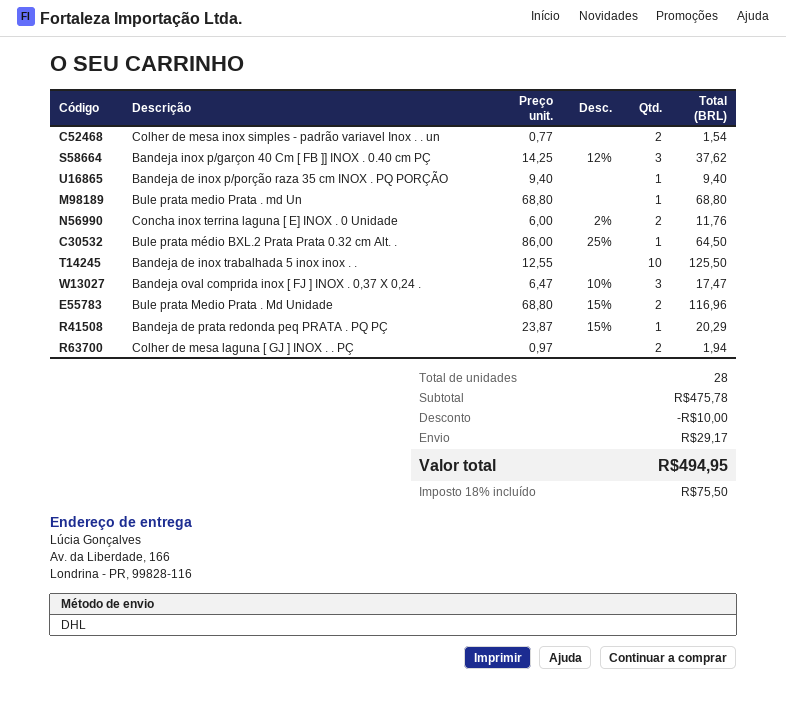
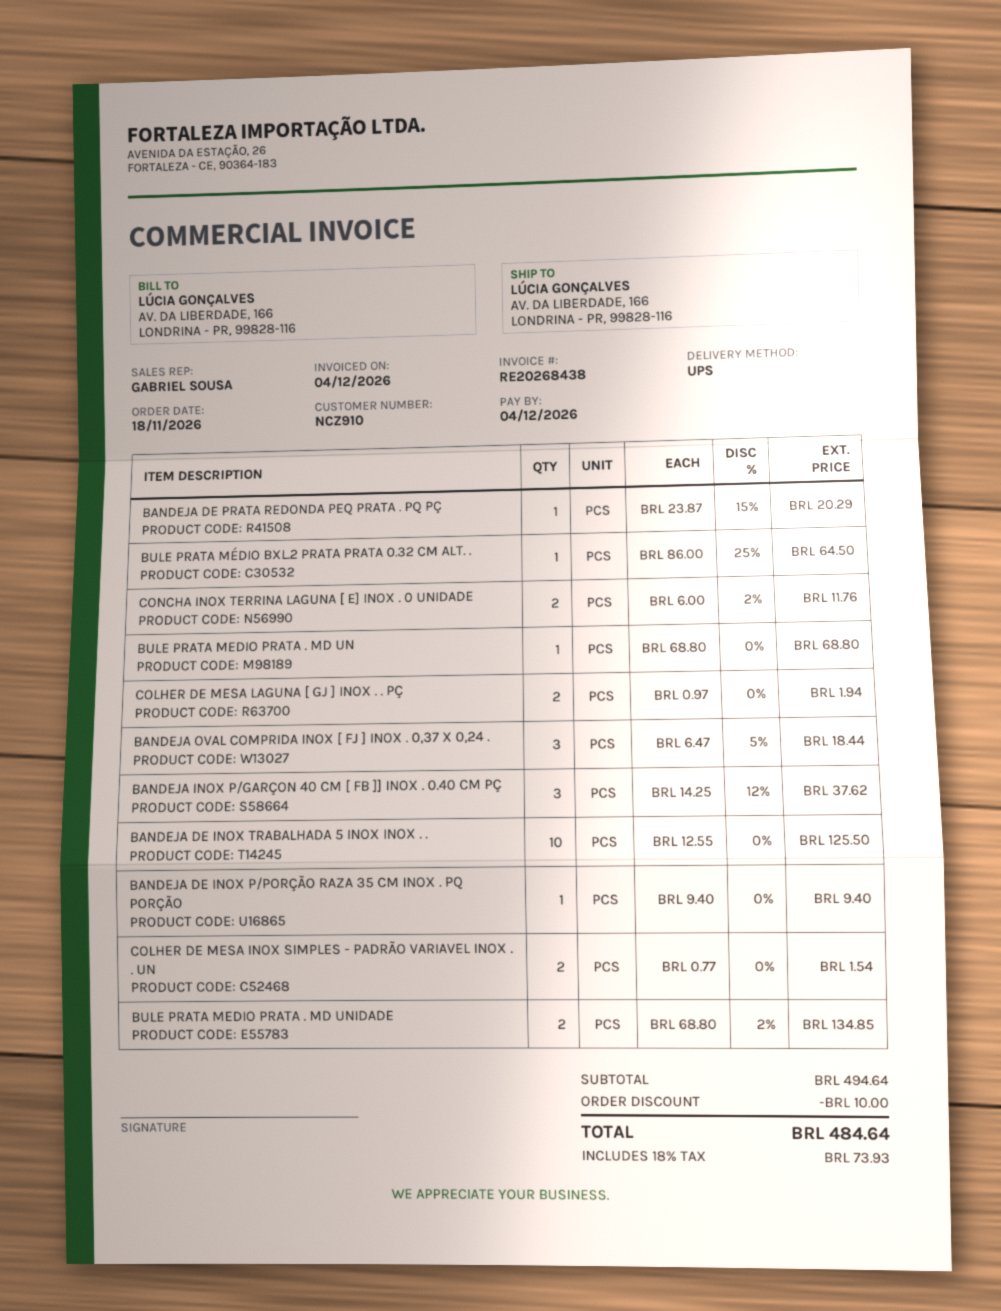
shipping method: DHL -> UPS
Bandeja oval comprida inox [ FJ ] INOX . 0,37 X 0,24 .: 3 x 6.47 - 10% = 17.47 -> 3 x 6.47 - 5% = 18.44
Bule prata Medio Prata . Md Unidade: 2 x 68.80 - 15% = 116.96 -> 2 x 68.80 - 2% = 134.85
subtotal: 475.78 -> 494.64
shipping: 29.17 -> none
tax: 18% = 75.50 -> 18% = 73.93
total: 494.95 -> 484.64

